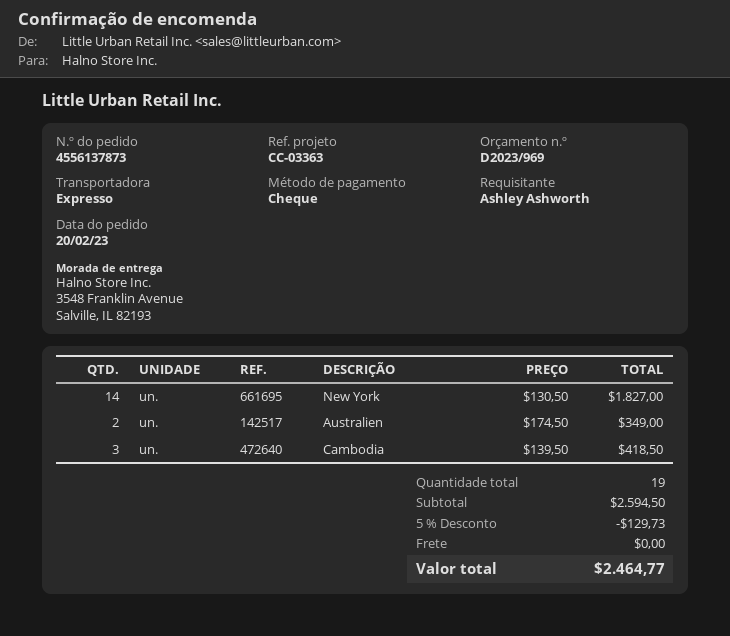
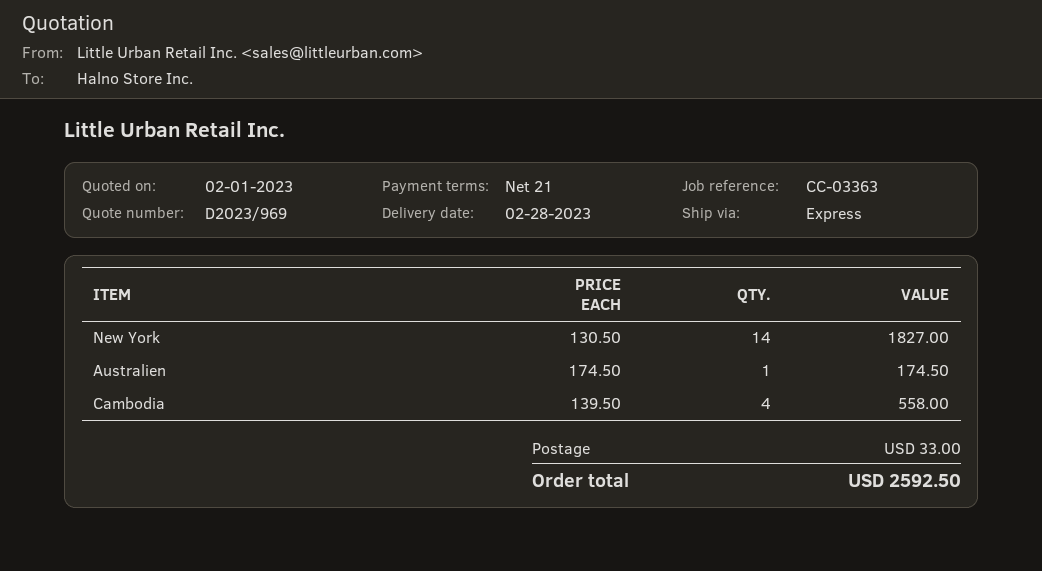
Australien: 2 x 174.50 = 349.00 -> 1 x 174.50 = 174.50
Cambodia: 3 x 139.50 = 418.50 -> 4 x 139.50 = 558.00
discount: 5% = 129.73 -> none
shipping: 0.00 -> 33.00
total: 2464.77 -> 2592.50

